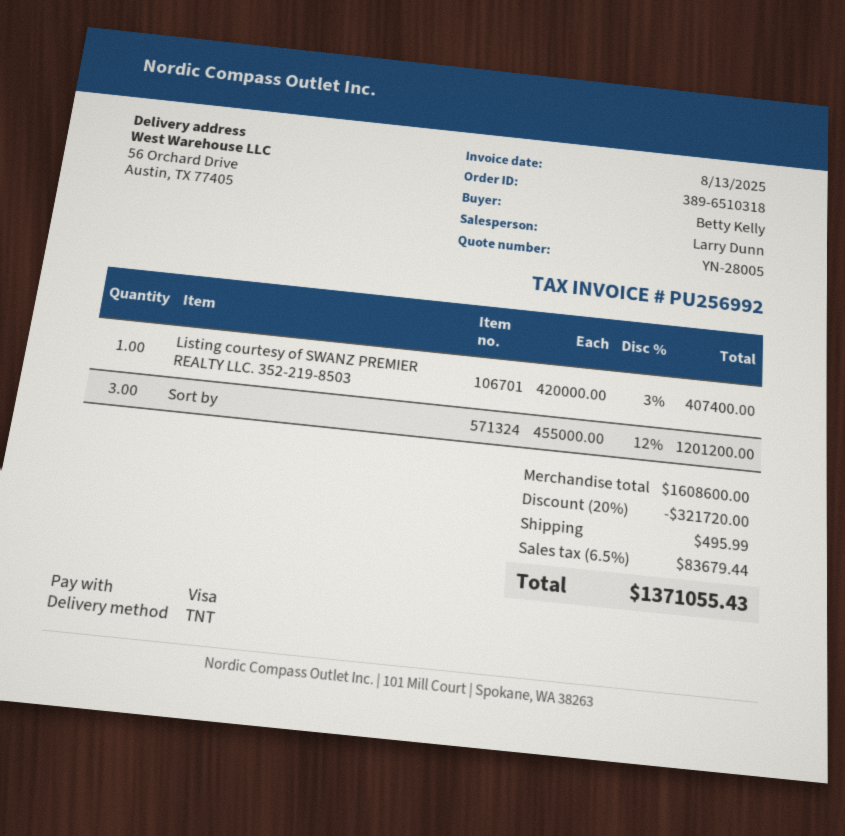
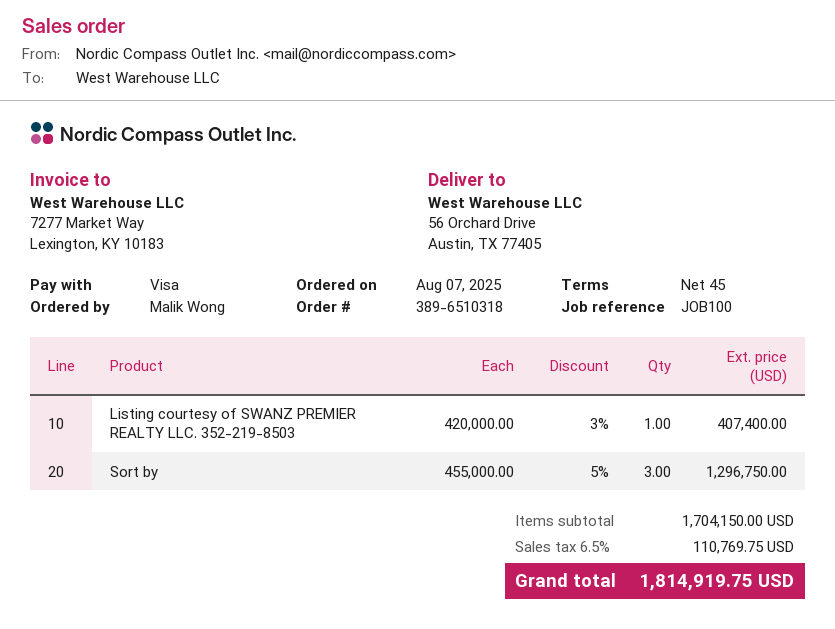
ordered by: Betty Kelly -> Malik Wong
Sort by: 3 x 455000.00 - 12% = 1201200.00 -> 3 x 455000.00 - 5% = 1296750.00
subtotal: 1608600.00 -> 1704150.00
discount: 20% = 321720.00 -> none
shipping: 495.99 -> none
tax: 6.5% = 83679.44 -> 6.5% = 110769.75
total: 1371055.43 -> 1814919.75

